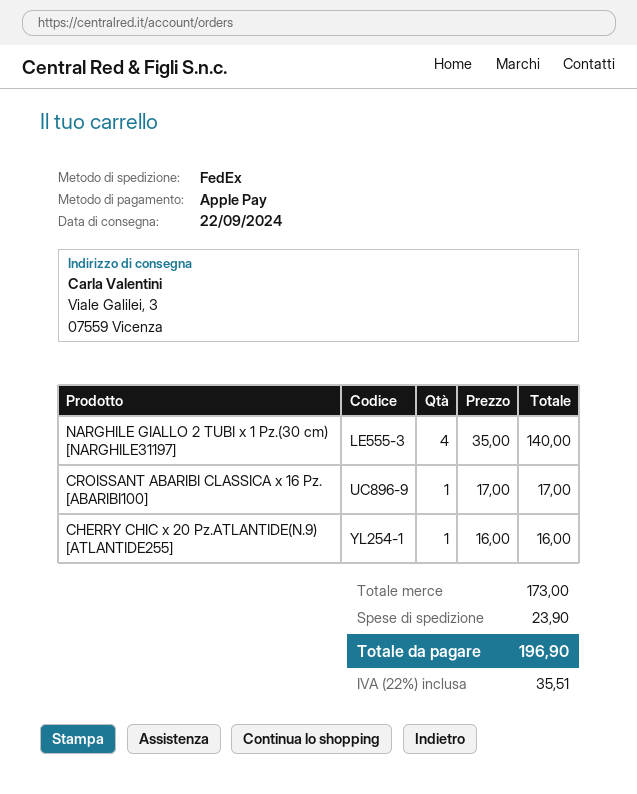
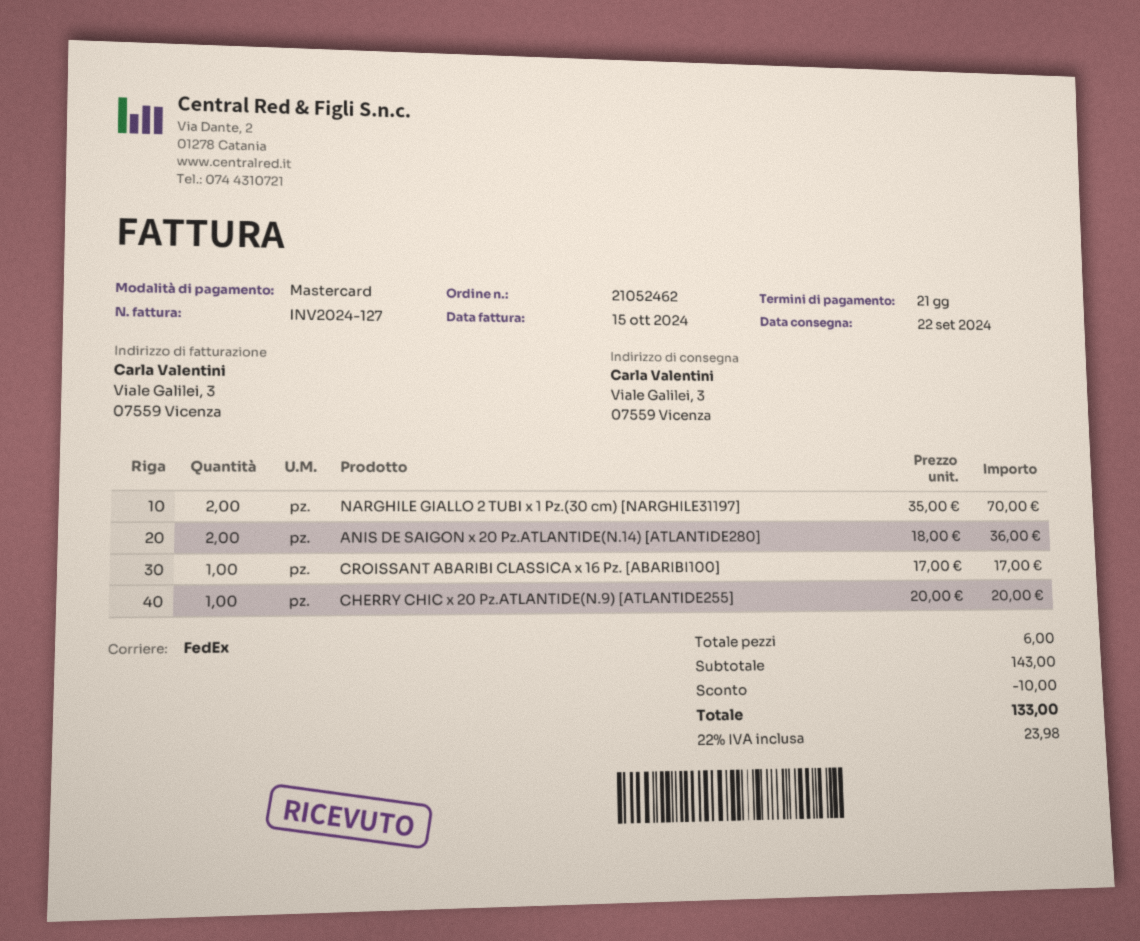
payment method: Apple Pay -> Mastercard
NARGHILE GIALLO 2 TUBI x 1 Pz.(30 cm) [NARGHILE31197]: 4 x 35.00 = 140.00 -> 2 x 35.00 = 70.00
CHERRY CHIC x 20 Pz.ATLANTIDE(N.9) [ATLANTIDE255]: 1 x 16.00 = 16.00 -> 1 x 20.00 = 20.00
ANIS DE SAIGON x 20 Pz.ATLANTIDE(N.14) [ATLANTIDE280]: none -> 2 x 18.00 = 36.00
subtotal: 173.00 -> 143.00
discount: none -> 10.00
shipping: 23.90 -> none
tax: 22% = 35.51 -> 22% = 23.98
total: 196.90 -> 133.00

